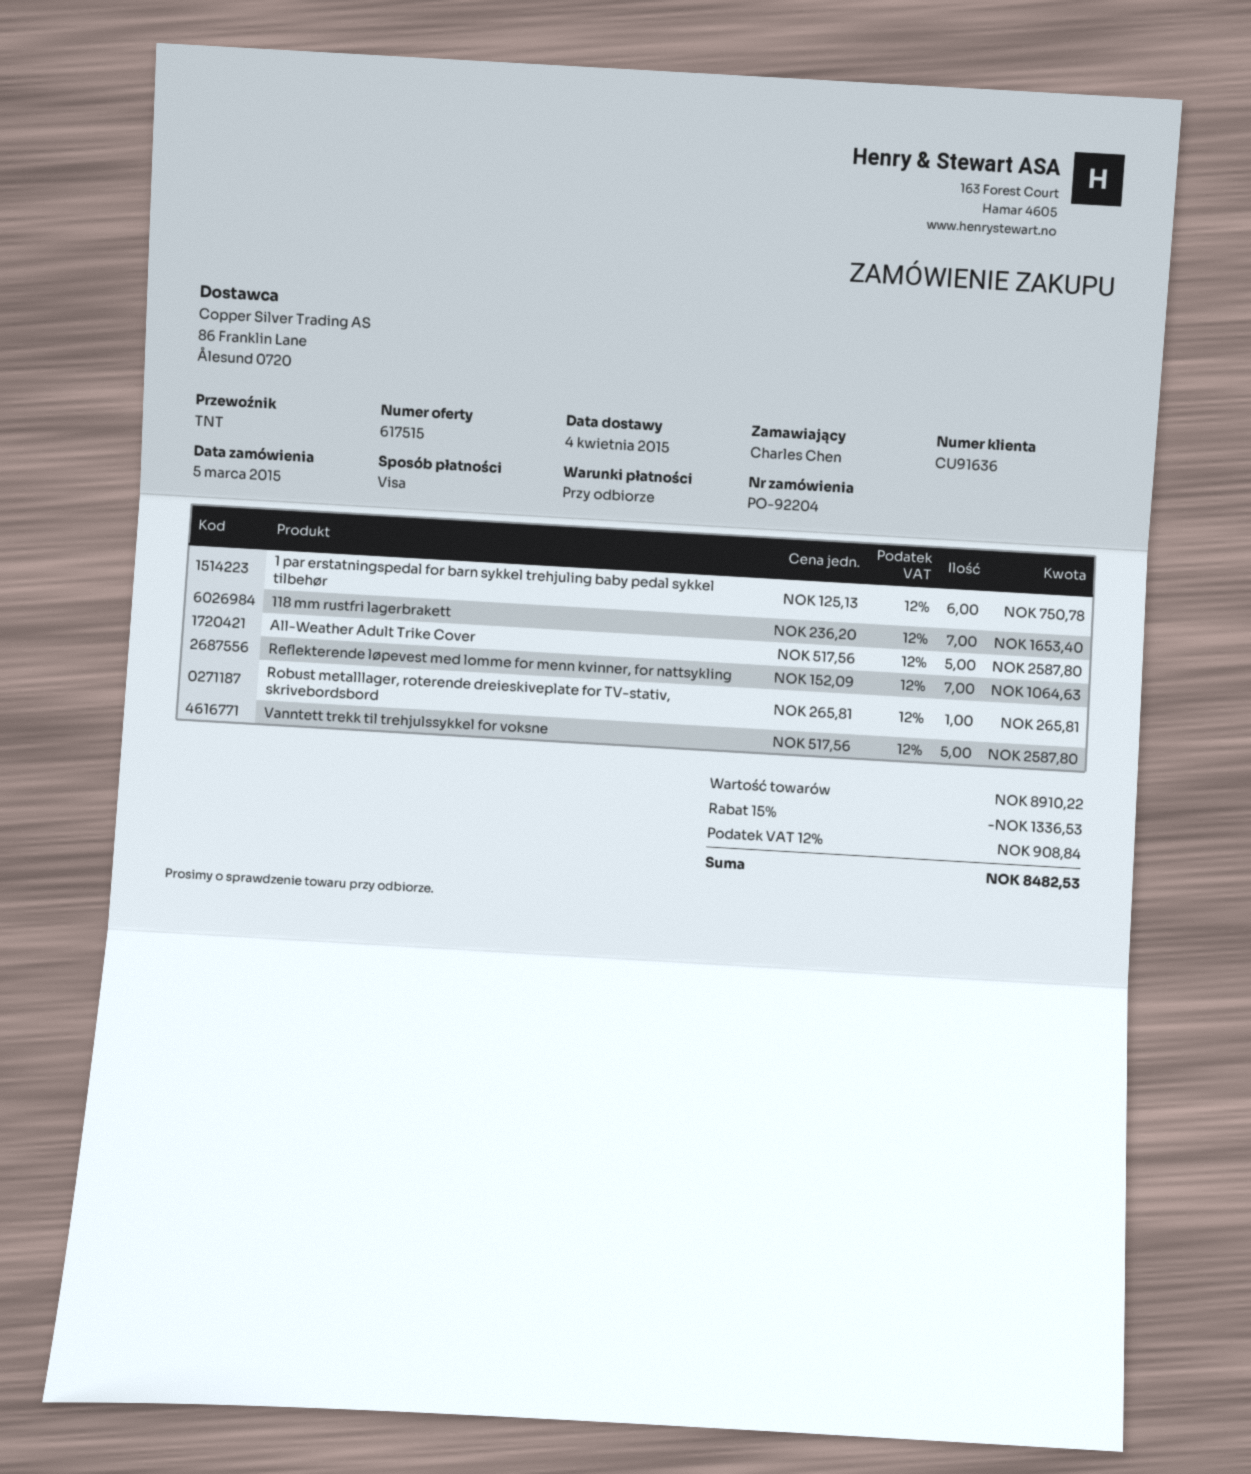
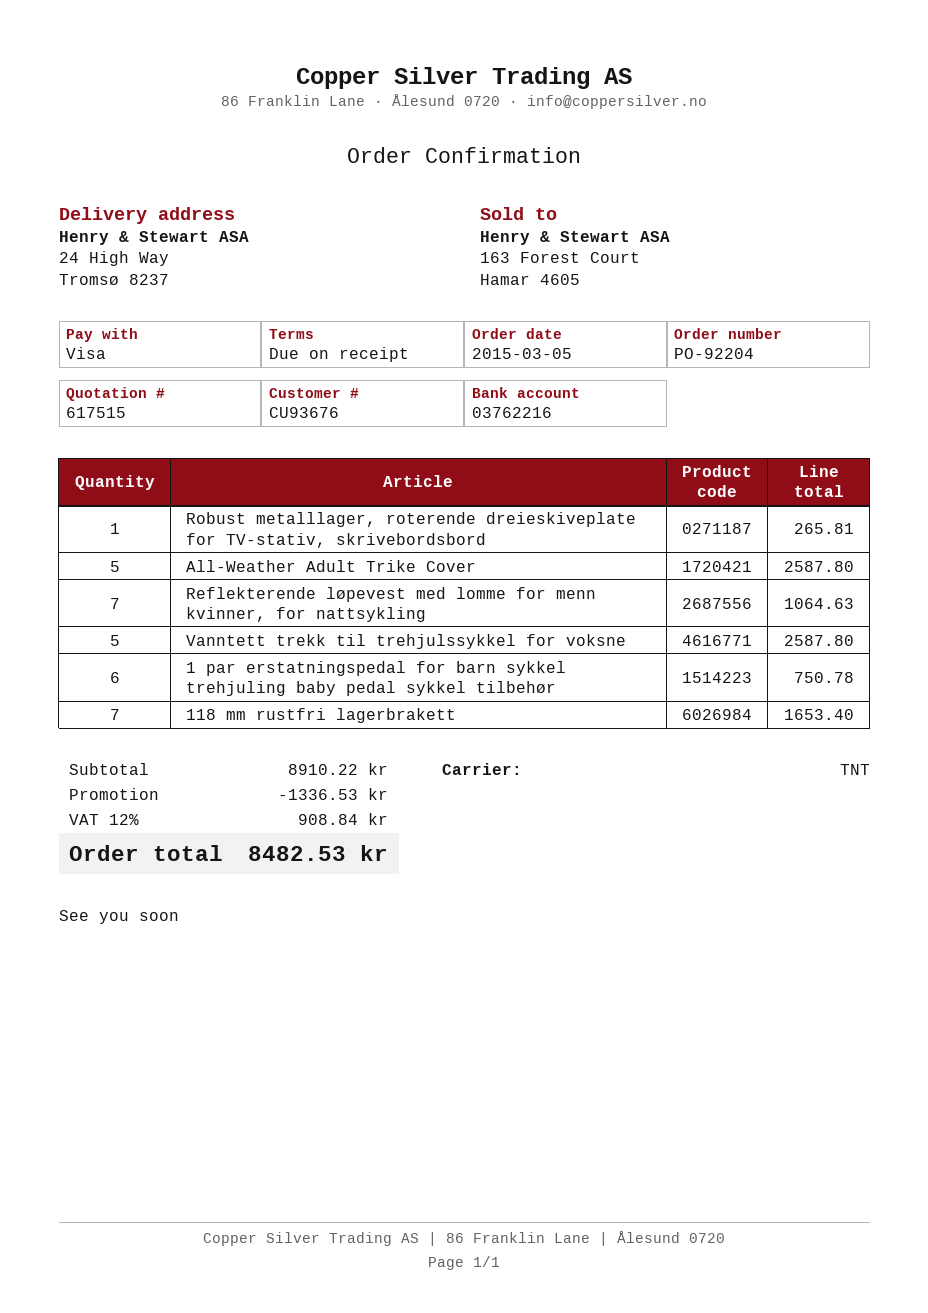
customer number: CU91636 -> CU93676

